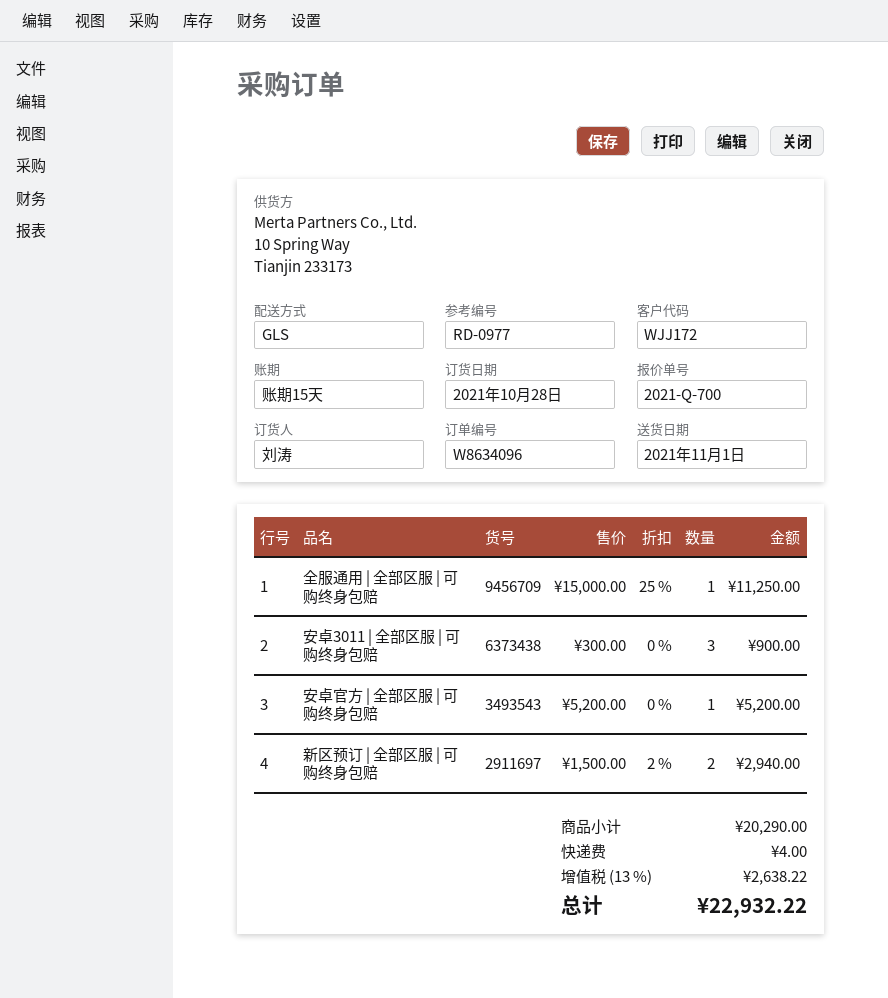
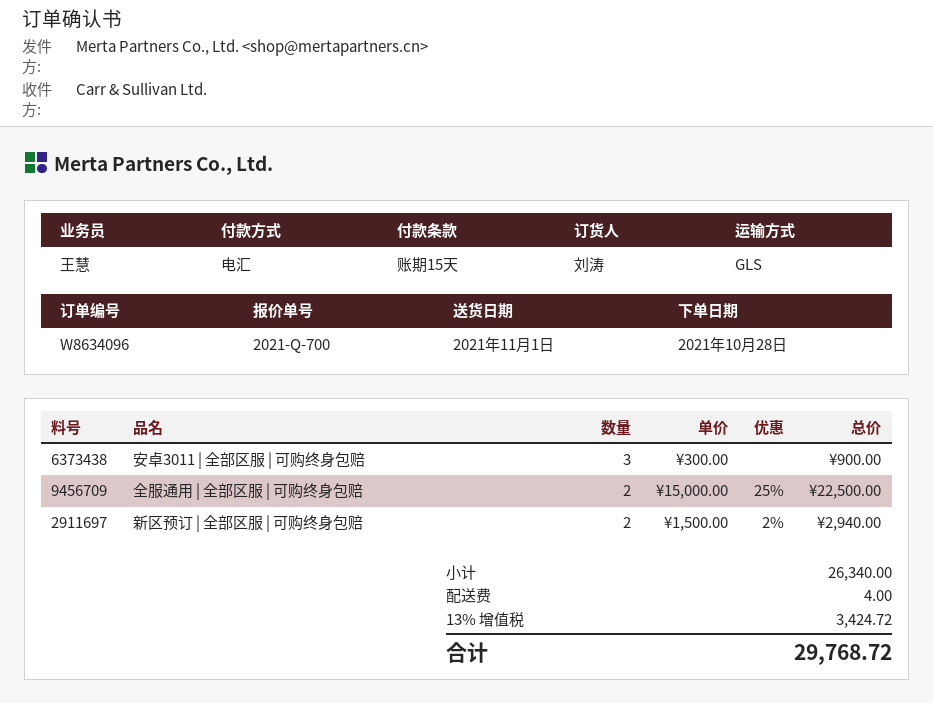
全服通用 | 全部区服 | 可购终身包赔: 1 x 15000.00 - 25% = 11250.00 -> 2 x 15000.00 - 25% = 22500.00
安卓官方 | 全部区服 | 可购终身包赔: 1 x 5200.00 = 5200.00 -> none
subtotal: 20290.00 -> 26340.00
tax: 13% = 2638.22 -> 13% = 3424.72
total: 22932.22 -> 29768.72

